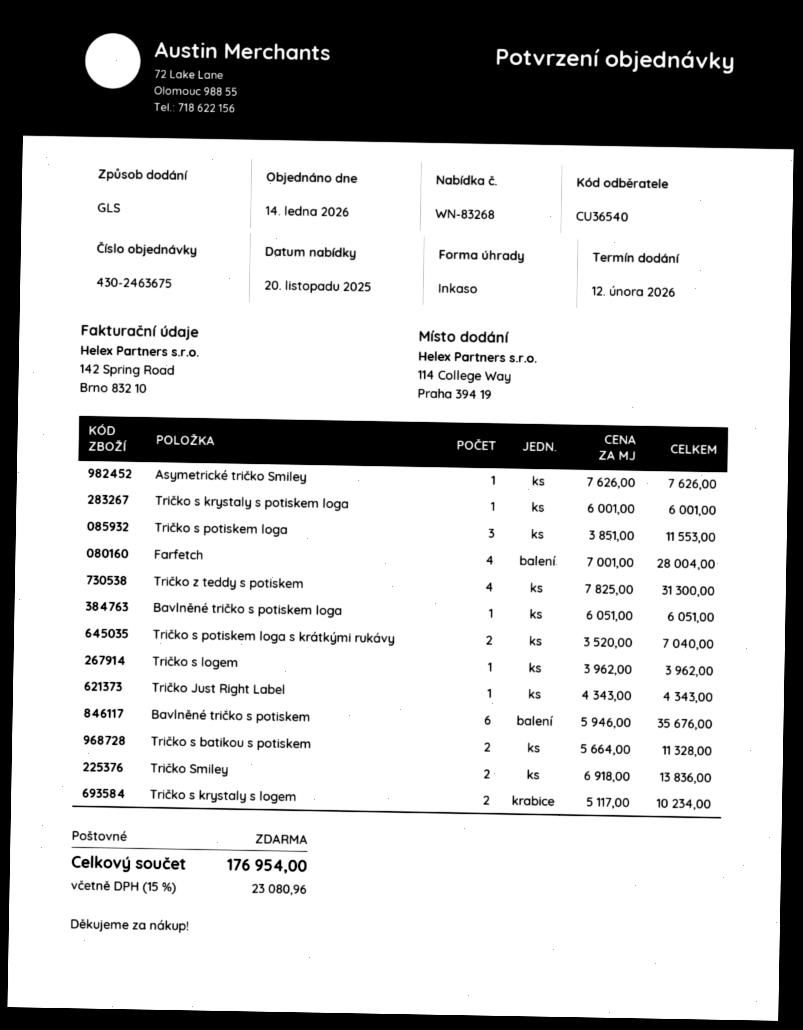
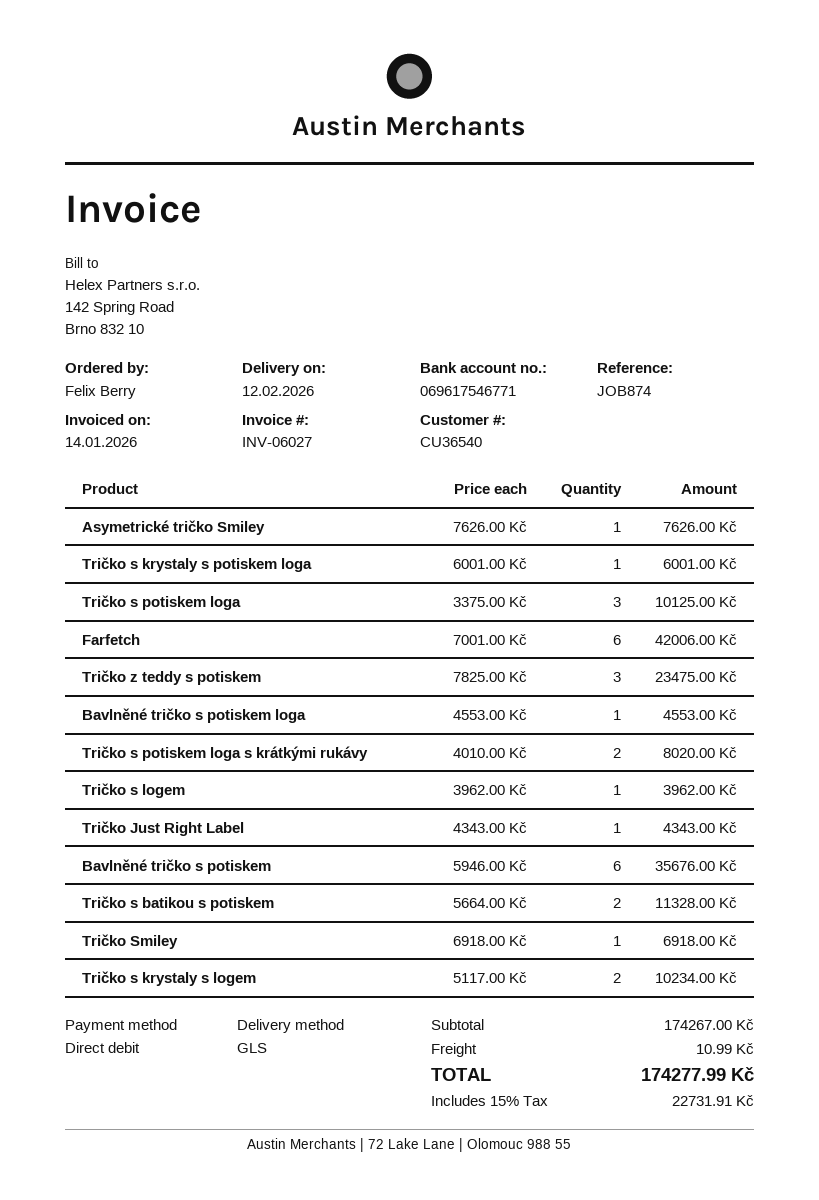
Tričko s potiskem loga: 3 x 3851.00 = 11553.00 -> 3 x 3375.00 = 10125.00
Farfetch: 4 x 7001.00 = 28004.00 -> 6 x 7001.00 = 42006.00
Tričko z teddy s potiskem: 4 x 7825.00 = 31300.00 -> 3 x 7825.00 = 23475.00
Bavlněné tričko s potiskem loga: 1 x 6051.00 = 6051.00 -> 1 x 4553.00 = 4553.00
Tričko s potiskem loga s krátkými rukávy: 2 x 3520.00 = 7040.00 -> 2 x 4010.00 = 8020.00
Tričko Smiley: 2 x 6918.00 = 13836.00 -> 1 x 6918.00 = 6918.00
shipping: 0.00 -> 10.99
tax: 15% = 23080.96 -> 15% = 22731.91
total: 176954.00 -> 174277.99

